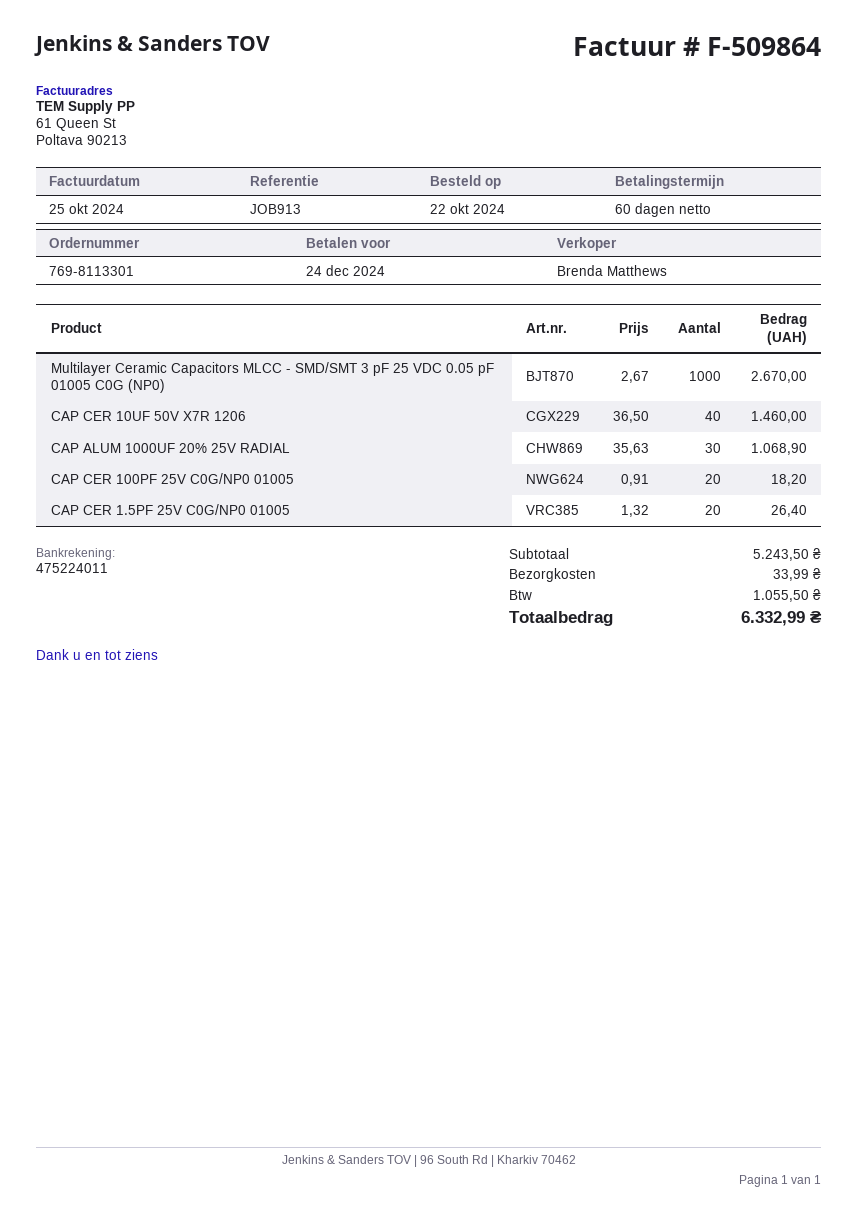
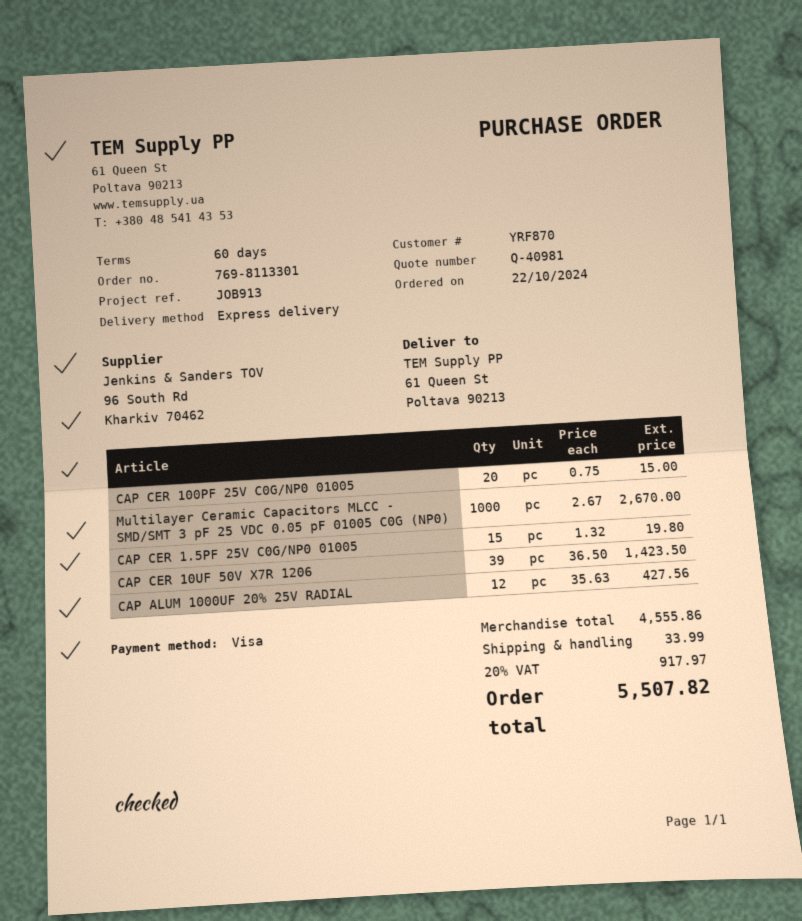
CAP CER 10UF 50V X7R 1206: 40 x 36.50 = 1460.00 -> 39 x 36.50 = 1423.50
CAP ALUM 1000UF 20% 25V RADIAL: 30 x 35.63 = 1068.90 -> 12 x 35.63 = 427.56
CAP CER 100PF 25V C0G/NP0 01005: 20 x 0.91 = 18.20 -> 20 x 0.75 = 15.00
CAP CER 1.5PF 25V C0G/NP0 01005: 20 x 1.32 = 26.40 -> 15 x 1.32 = 19.80
subtotal: 5243.50 -> 4555.86
tax: 1055.50 -> 917.97
total: 6332.99 -> 5507.82

